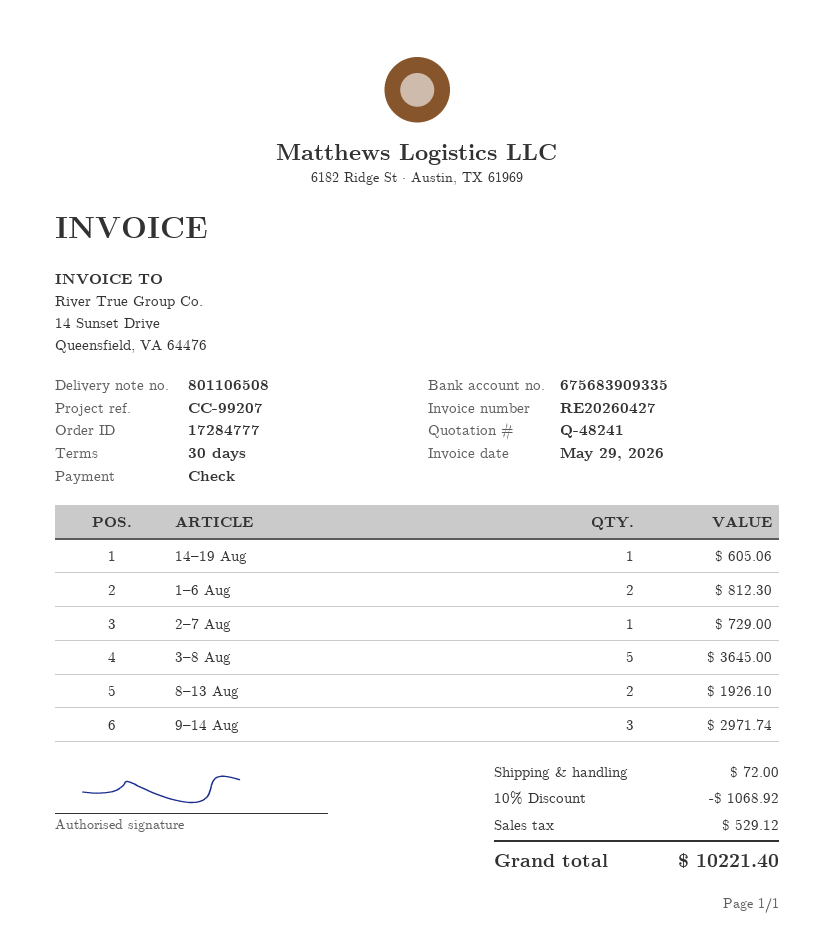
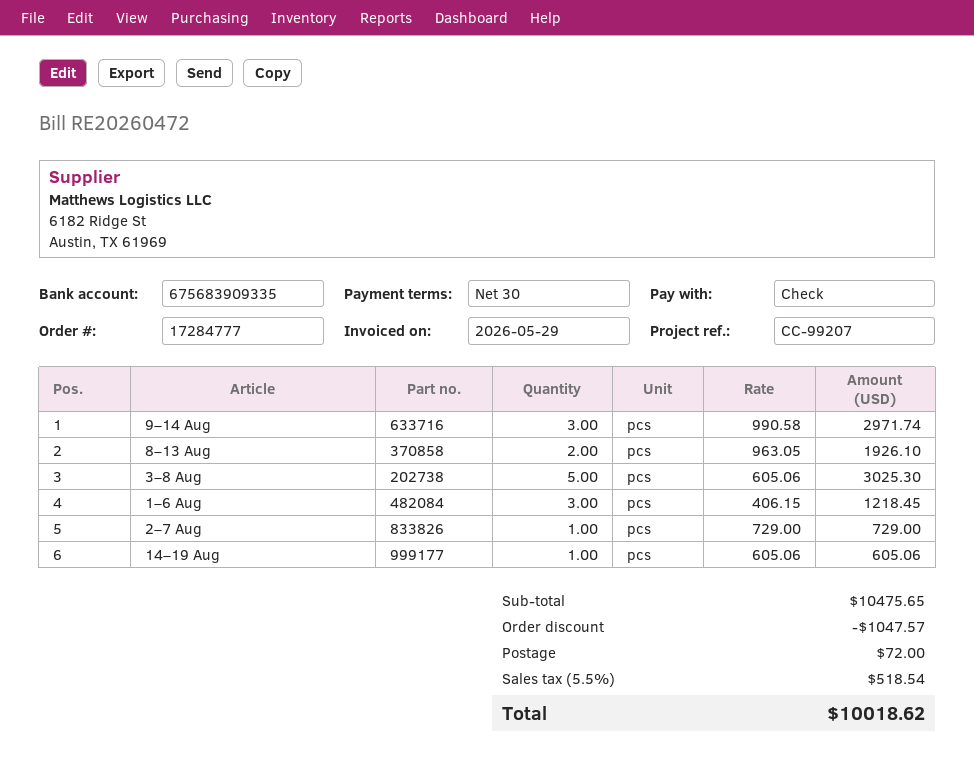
invoice number: RE20260427 -> RE20260472
1–6 Aug: 2 for 812.30 -> 3 for 1218.45
3–8 Aug: 5 for 3645.00 -> 5 for 3025.30
discount: 1068.92 -> 1047.57
tax: 529.12 -> 518.54
total: 10221.40 -> 10018.62

